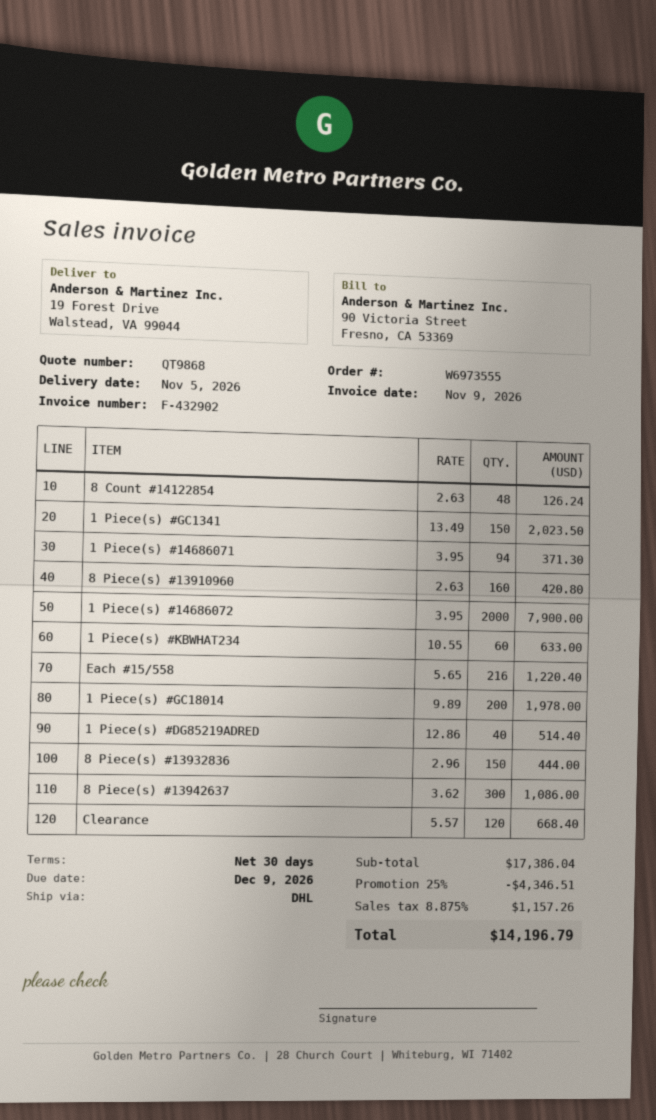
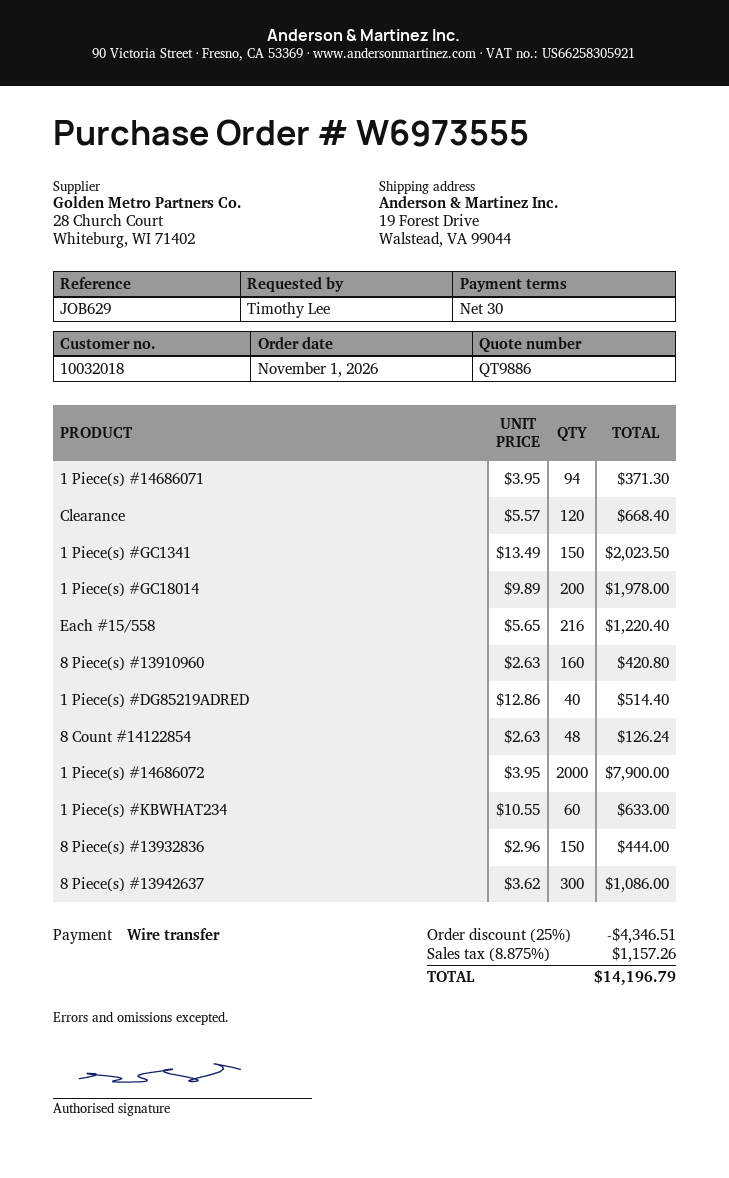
quote number: QT9868 -> QT9886

